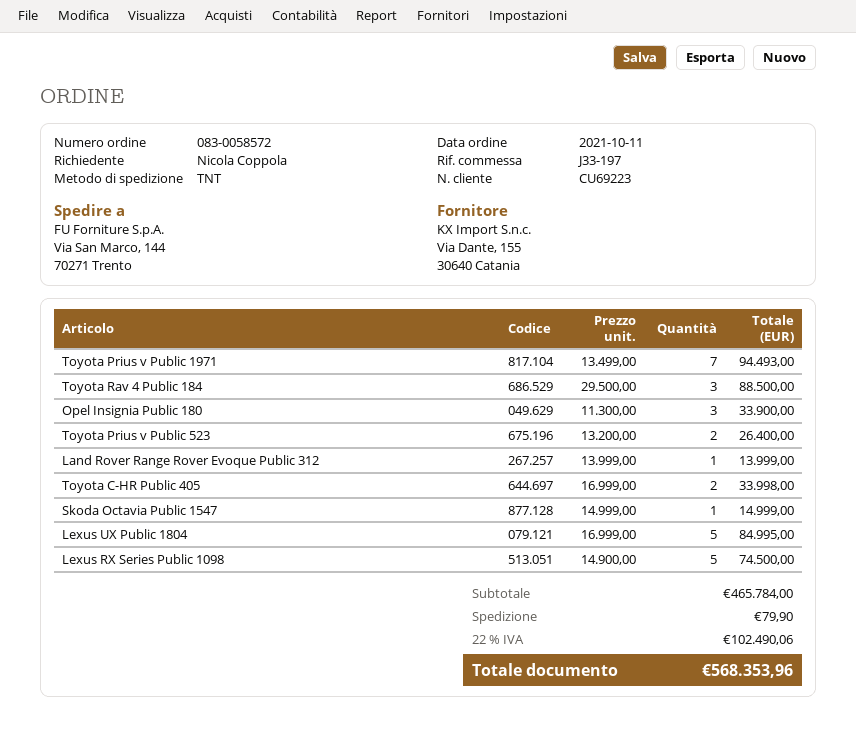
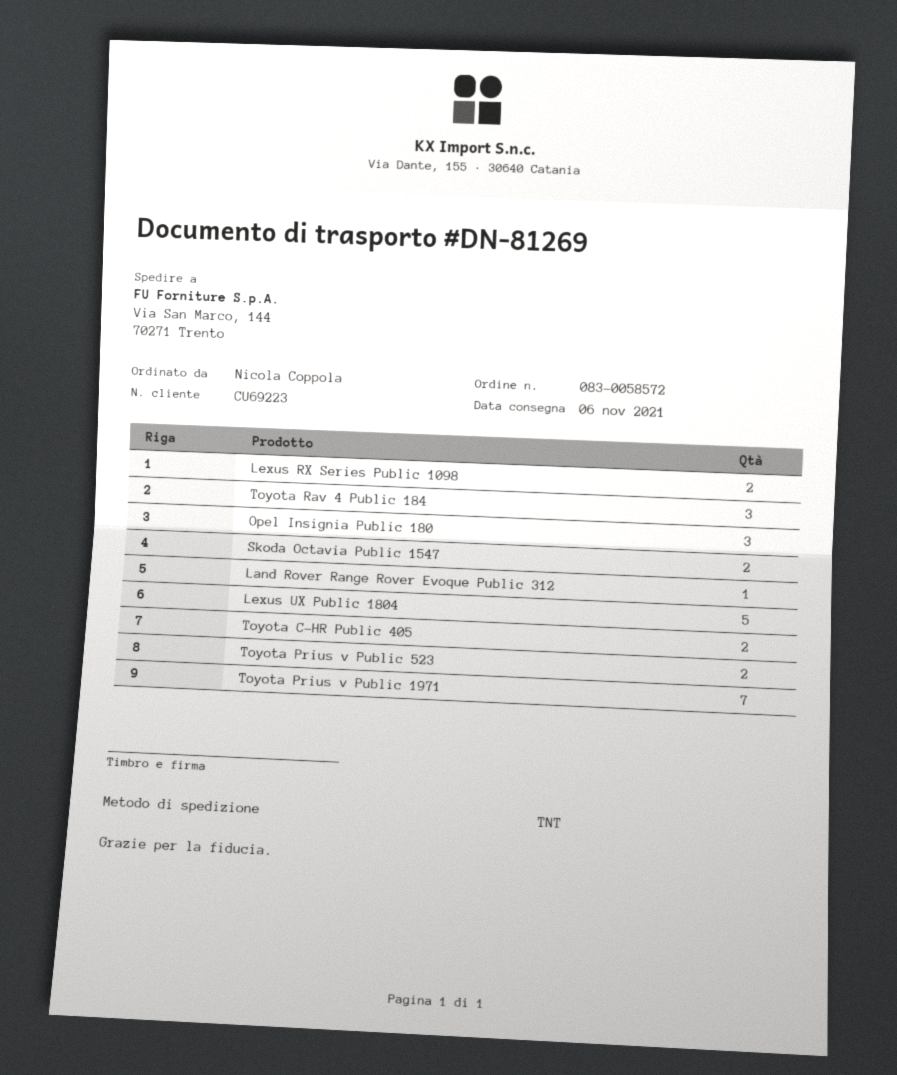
Skoda Octavia Public 1547: 1 -> 2
Lexus RX Series Public 1098: 5 -> 2

